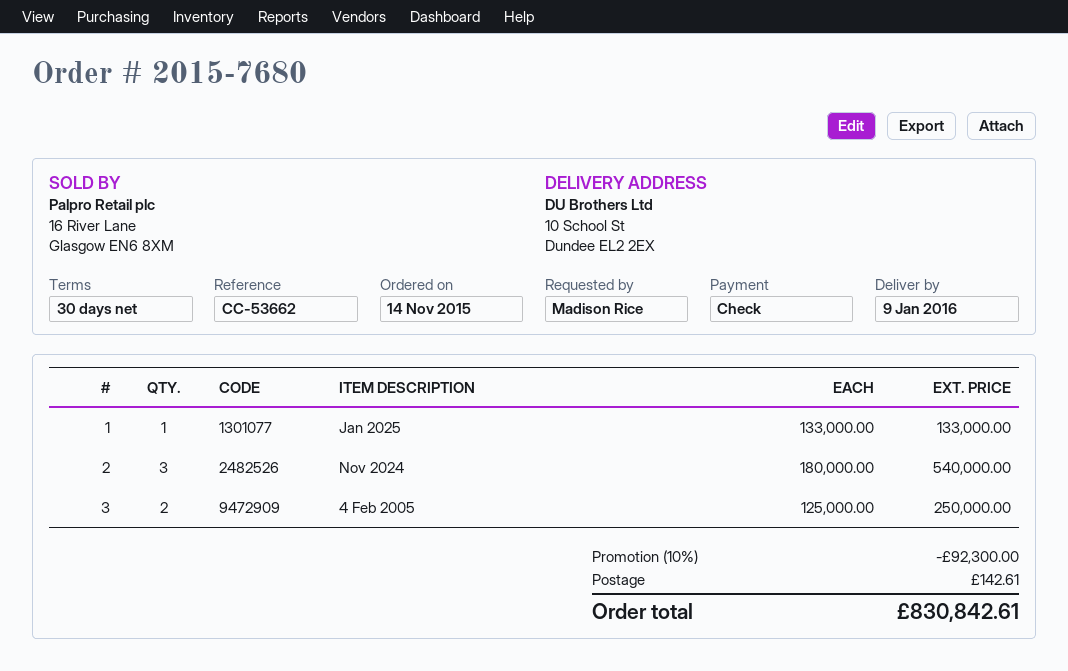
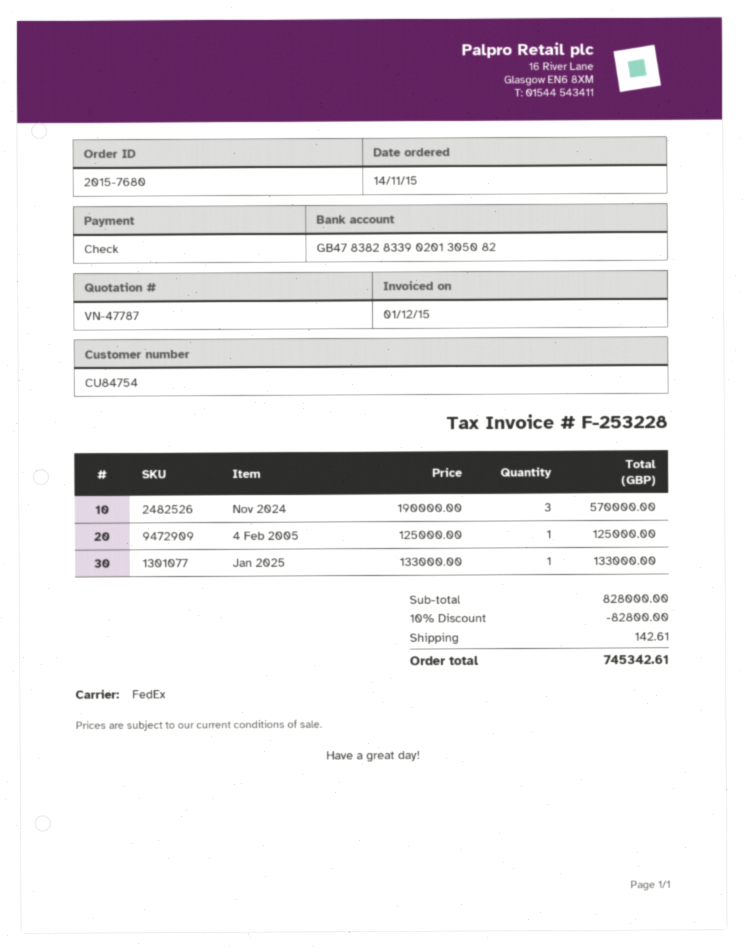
Nov 2024: 3 x 180000.00 = 540000.00 -> 3 x 190000.00 = 570000.00
4 Feb 2005: 2 x 125000.00 = 250000.00 -> 1 x 125000.00 = 125000.00
discount: 10% = 92300.00 -> 10% = 82800.00
total: 830842.61 -> 745342.61

